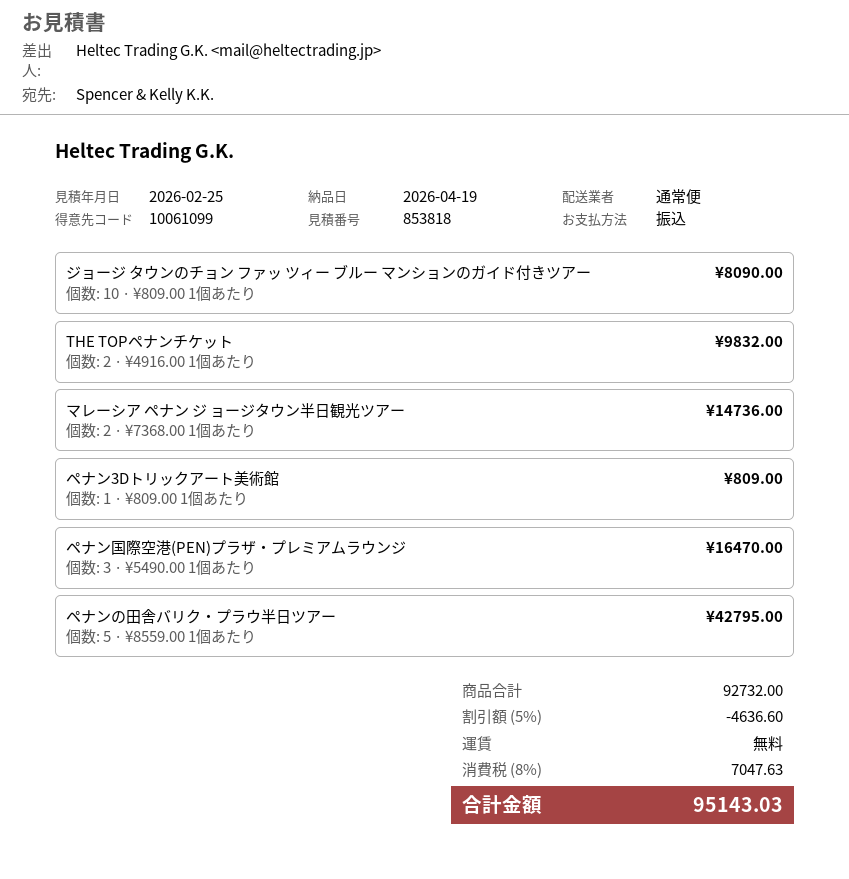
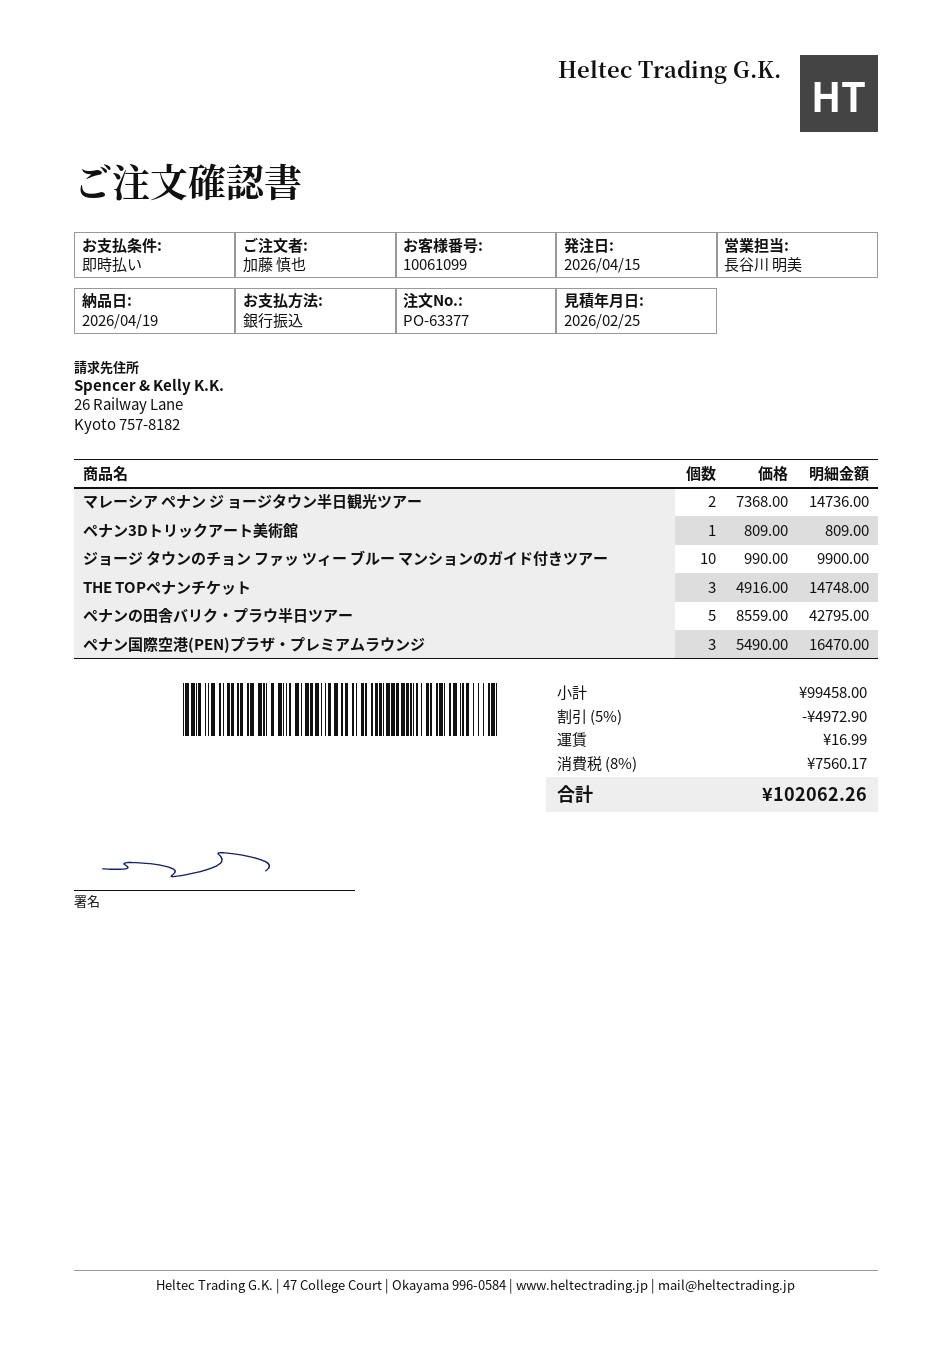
ジョージ タウンのチョン ファッ ツィー ブルー マンションのガイド付きツアー: 10 x 809.00 = 8090.00 -> 10 x 990.00 = 9900.00
THE TOPペナンチケット: 2 x 4916.00 = 9832.00 -> 3 x 4916.00 = 14748.00
subtotal: 92732.00 -> 99458.00
discount: 5% = 4636.60 -> 5% = 4972.90
shipping: 0.00 -> 16.99
tax: 8% = 7047.63 -> 8% = 7560.17
total: 95143.03 -> 102062.26

